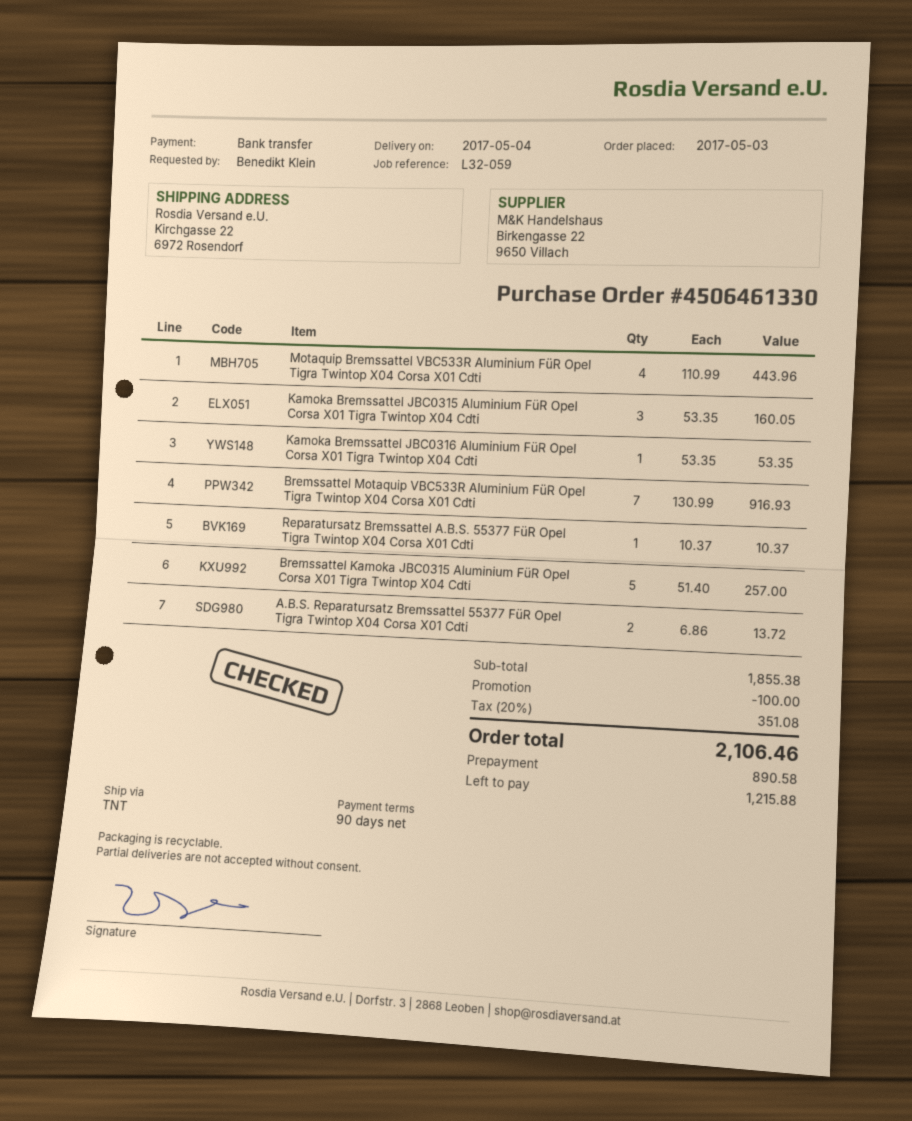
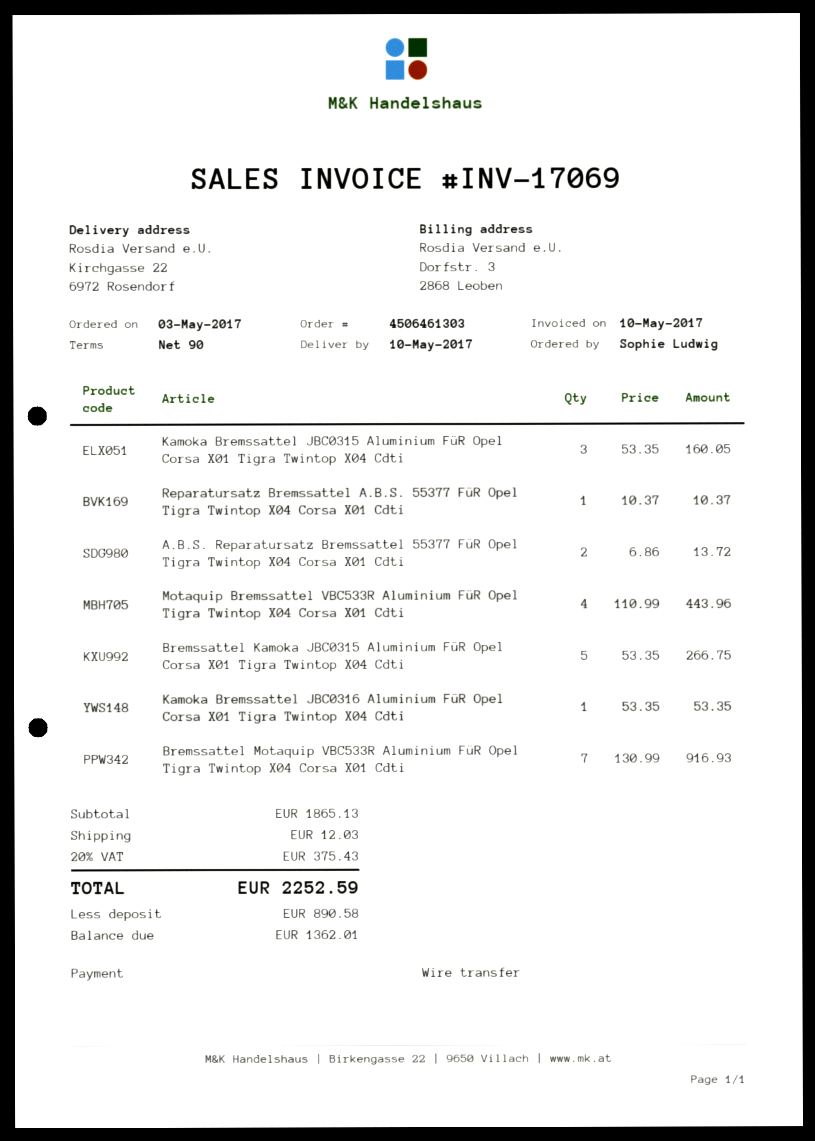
order number: 4506461330 -> 4506461303
delivery date: 2017-05-04 -> 2017-05-10
ordered by: Benedikt Klein -> Sophie Ludwig
Bremssattel Kamoka JBC0315 Aluminium FüR Opel Corsa X01 Tigra Twintop X04 Cdti: 5 x 51.40 = 257.00 -> 5 x 53.35 = 266.75
subtotal: 1855.38 -> 1865.13
discount: 100.00 -> none
shipping: none -> 12.03
tax: 20% = 351.08 -> 20% = 375.43
total: 2106.46 -> 2252.59
balance: 1215.88 -> 1362.01

